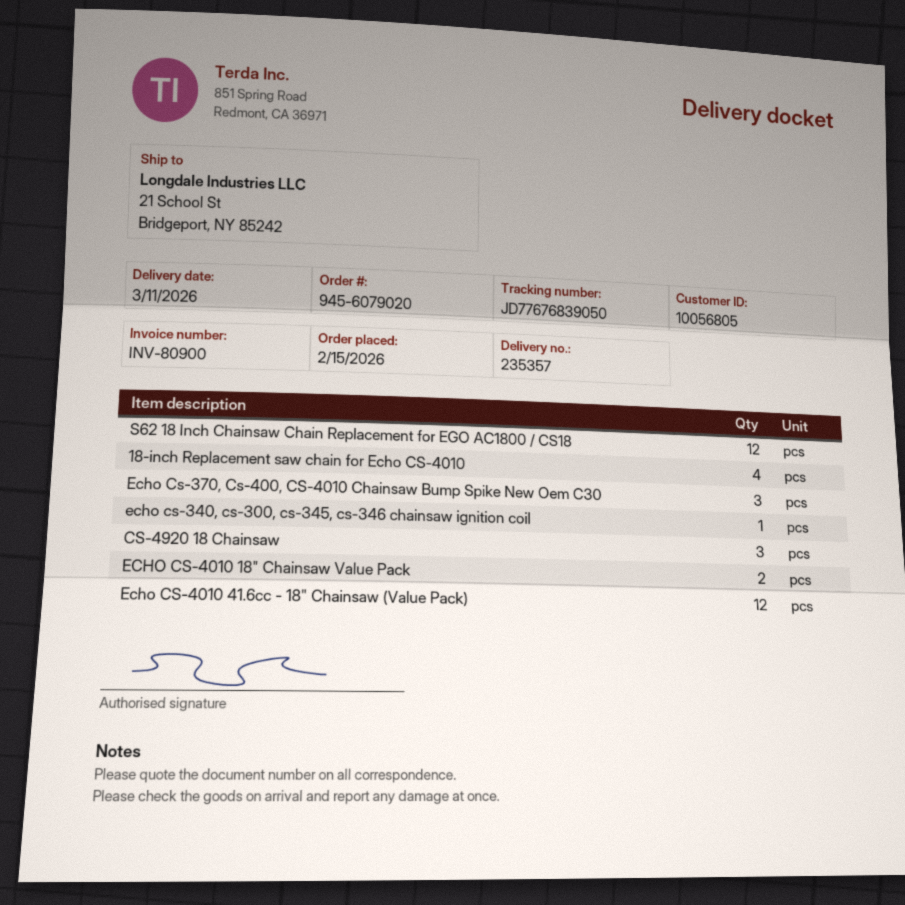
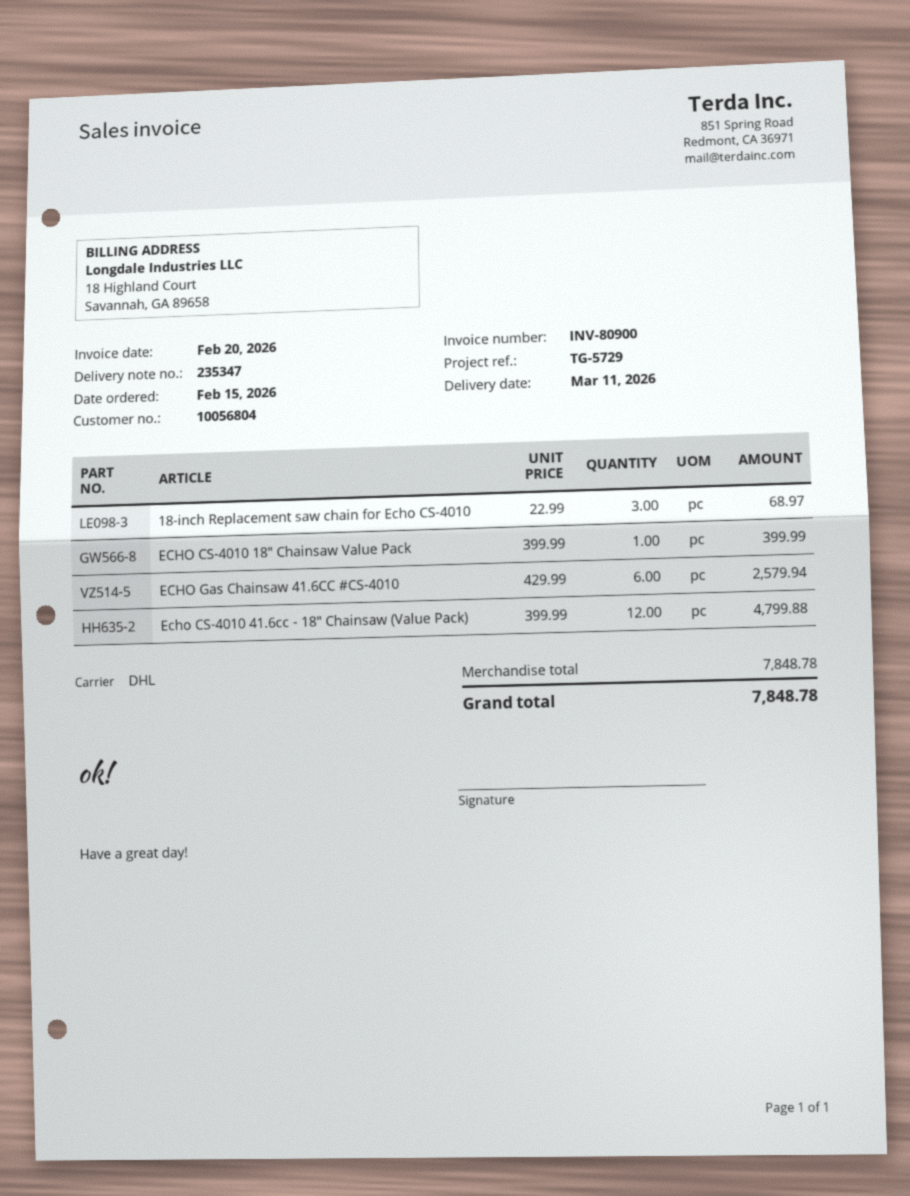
delivery note number: 235357 -> 235347
customer number: 10056805 -> 10056804
S62 18 Inch Chainsaw Chain Replacement for EGO AC1800 / CS18: 12 -> none
18-inch Replacement saw chain for Echo CS-4010: 4 -> 3
Echo Cs-370, Cs-400, CS-4010 Chainsaw Bump Spike New Oem C30: 3 -> none
echo cs-340, cs-300, cs-345, cs-346 chainsaw ignition coil: 1 -> none
CS-4920 18 Chainsaw: 3 -> none
ECHO CS-4010 18" Chainsaw Value Pack: 2 -> 1
ECHO Gas Chainsaw 41.6CC #CS-4010: none -> 6

